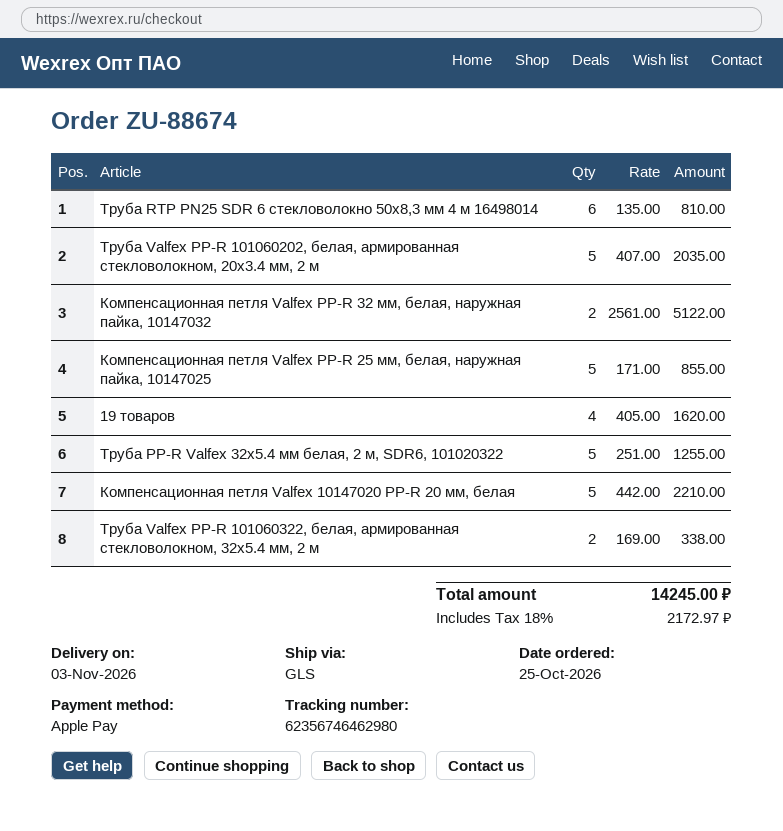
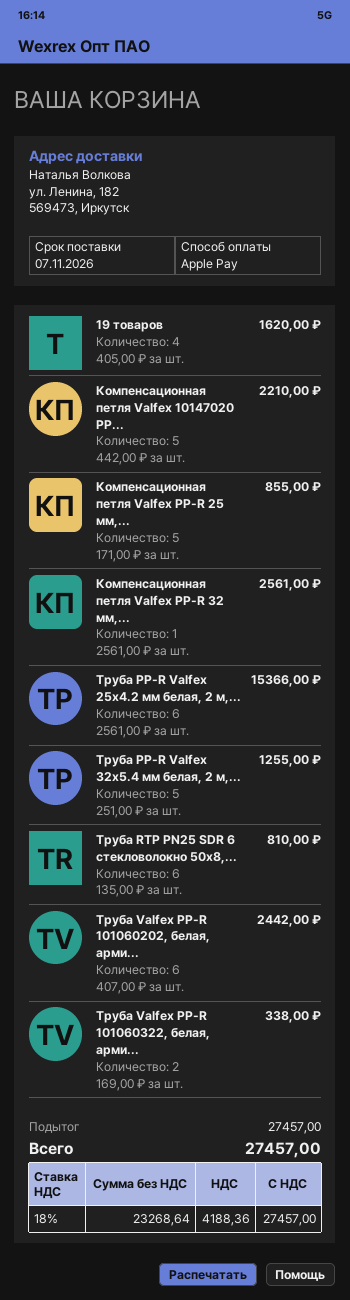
delivery date: 2026-11-03 -> 2026-11-07
Труба Valfex PP-R 101060202, белая, армированная стекловолокном, 20х3.4 мм, 2 м: 5 x 407.00 = 2035.00 -> 6 x 407.00 = 2442.00
Компенсационная петля Valfex PP-R 32 мм, белая, наружная пайка, 10147032: 2 x 2561.00 = 5122.00 -> 1 x 2561.00 = 2561.00
Труба PP-R Valfex 25х4.2 мм белая, 2 м,...: none -> 6 x 2561.00 = 15366.00
tax: 18% = 2172.97 -> 18% = 4188.36
total: 14245.00 -> 27457.00

